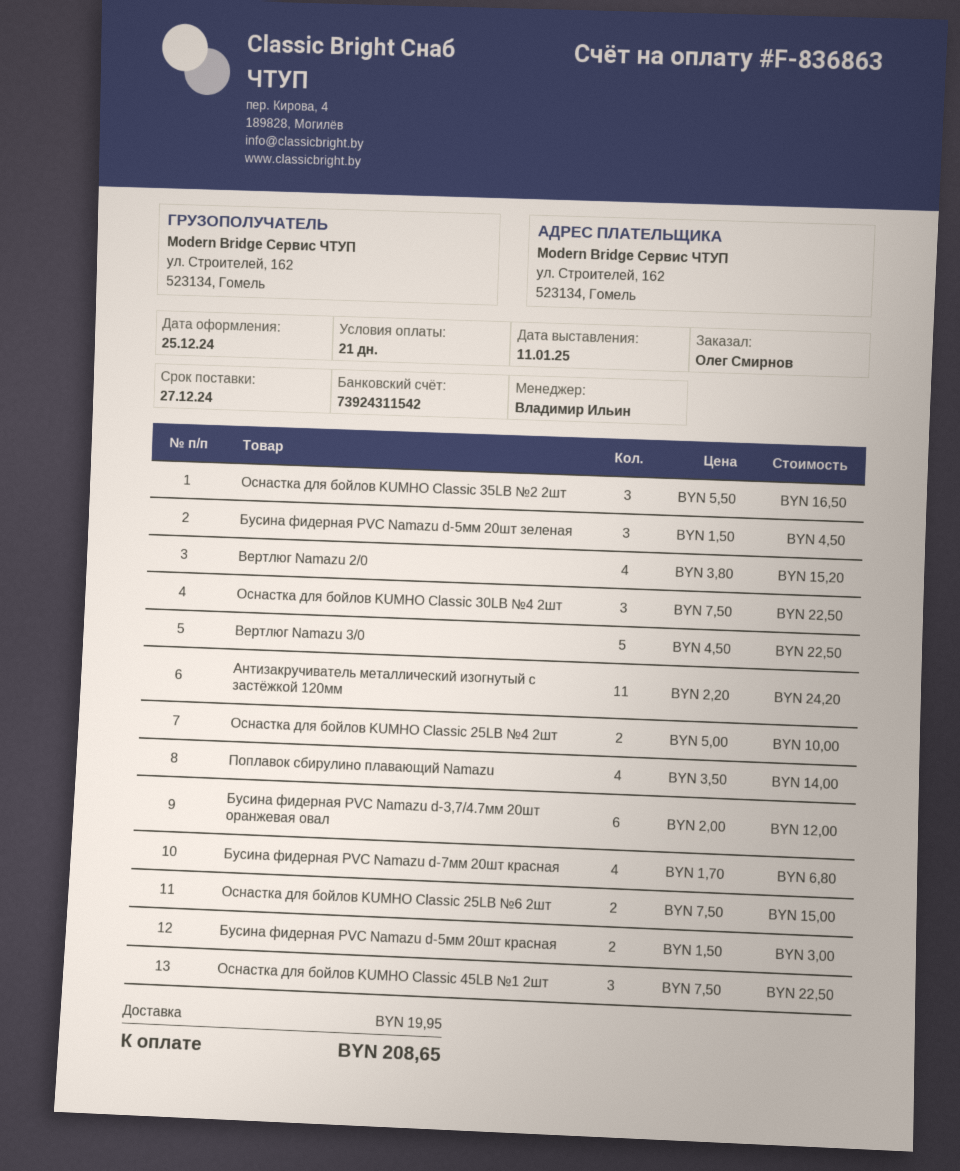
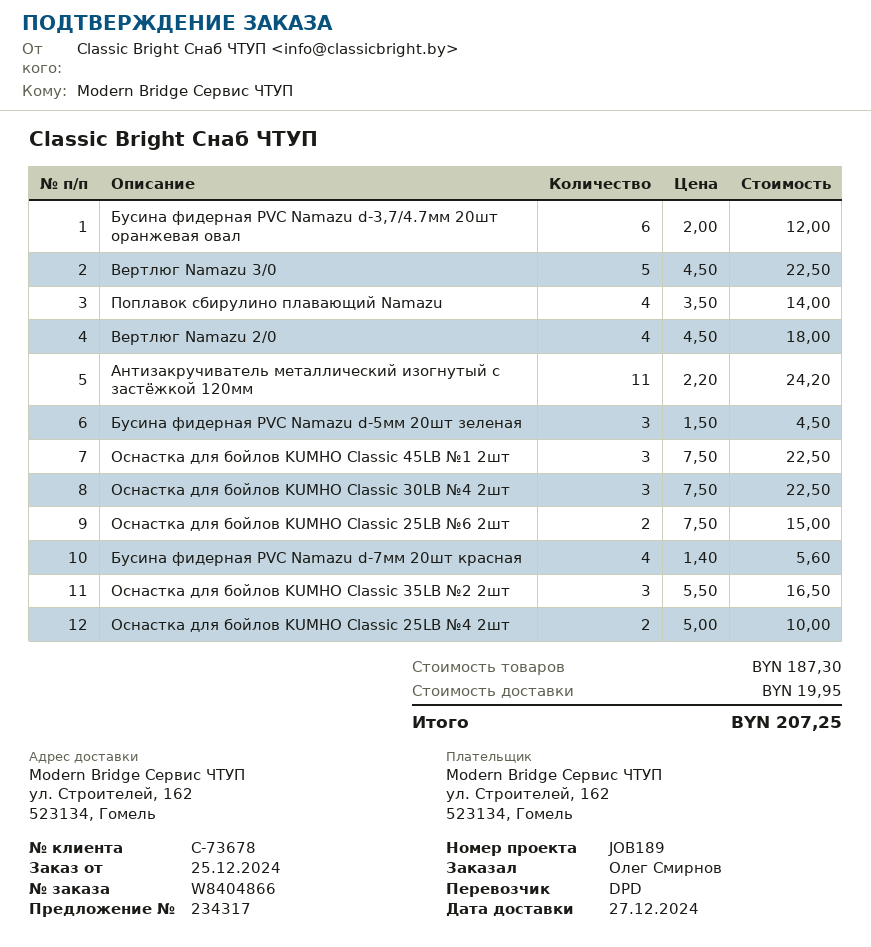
Вертлюг Namazu 2/0: 4 x 3.80 = 15.20 -> 4 x 4.50 = 18.00
Бусина фидерная PVC Namazu d-7мм 20шт красная: 4 x 1.70 = 6.80 -> 4 x 1.40 = 5.60
Бусина фидерная PVC Namazu d-5мм 20шт красная: 2 x 1.50 = 3.00 -> none
total: 208.65 -> 207.25

